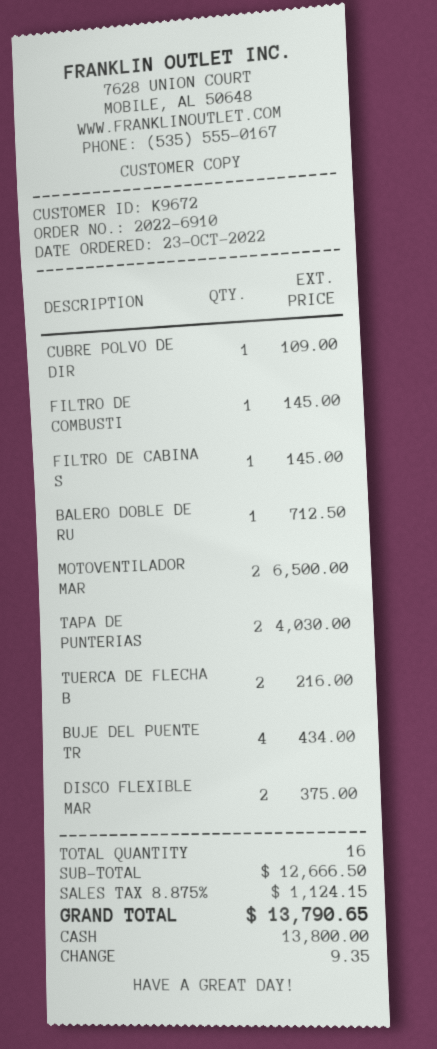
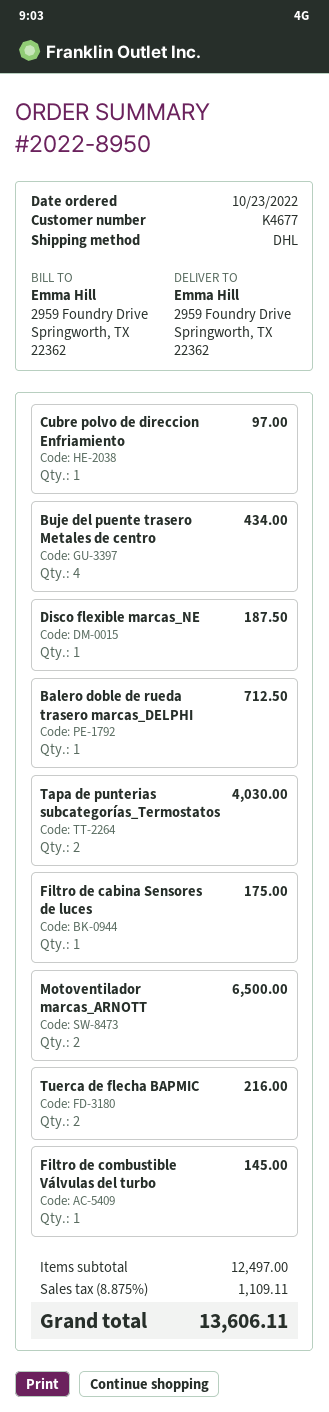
order number: 2022-6910 -> 2022-8950
customer number: K9672 -> K4677
CUBRE POLVO DE DIR: 1 for 109.00 -> 1 for 97.00
FILTRO DE CABINA S: 1 for 145.00 -> 1 for 175.00
DISCO FLEXIBLE MAR: 2 for 375.00 -> 1 for 187.50
subtotal: 12666.50 -> 12497.00
tax: 8.875% = 1124.15 -> 8.875% = 1109.11
total: 13790.65 -> 13606.11

